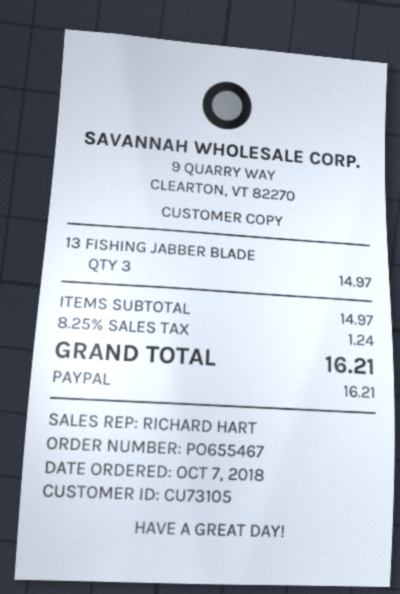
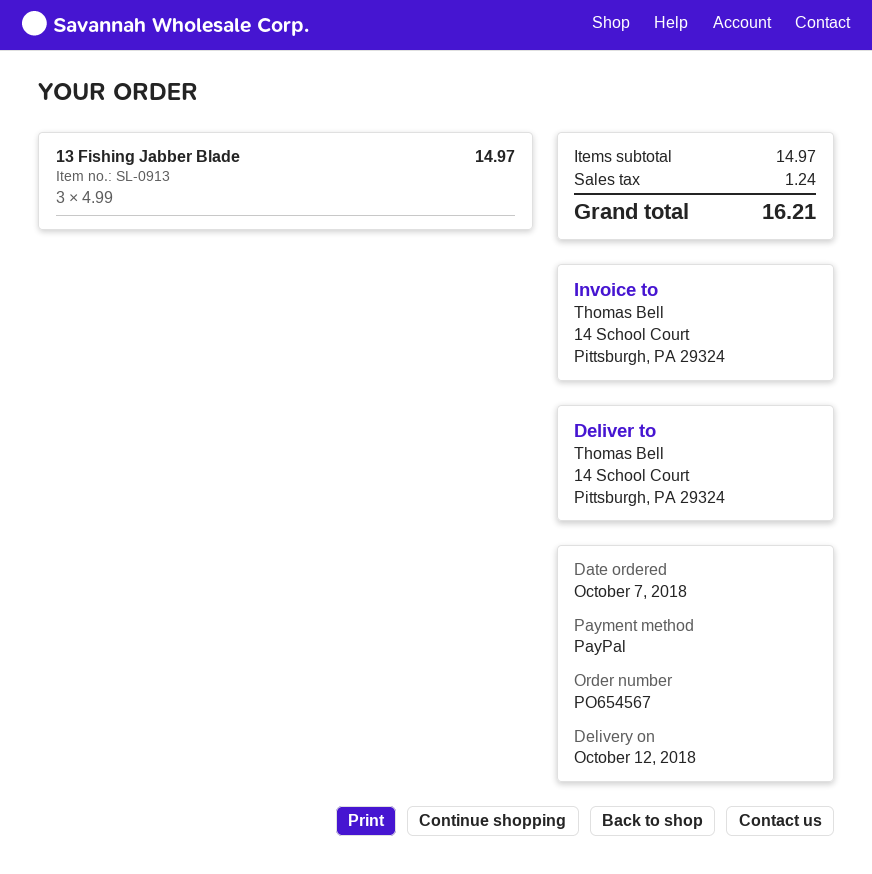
order number: PO655467 -> PO654567

